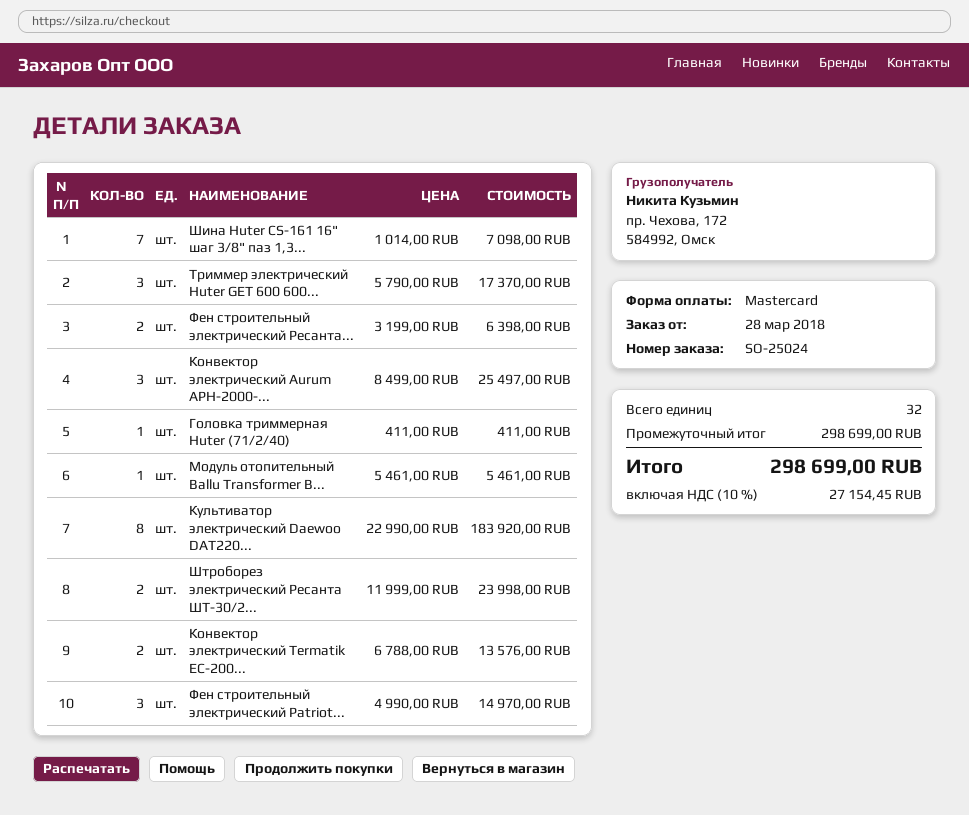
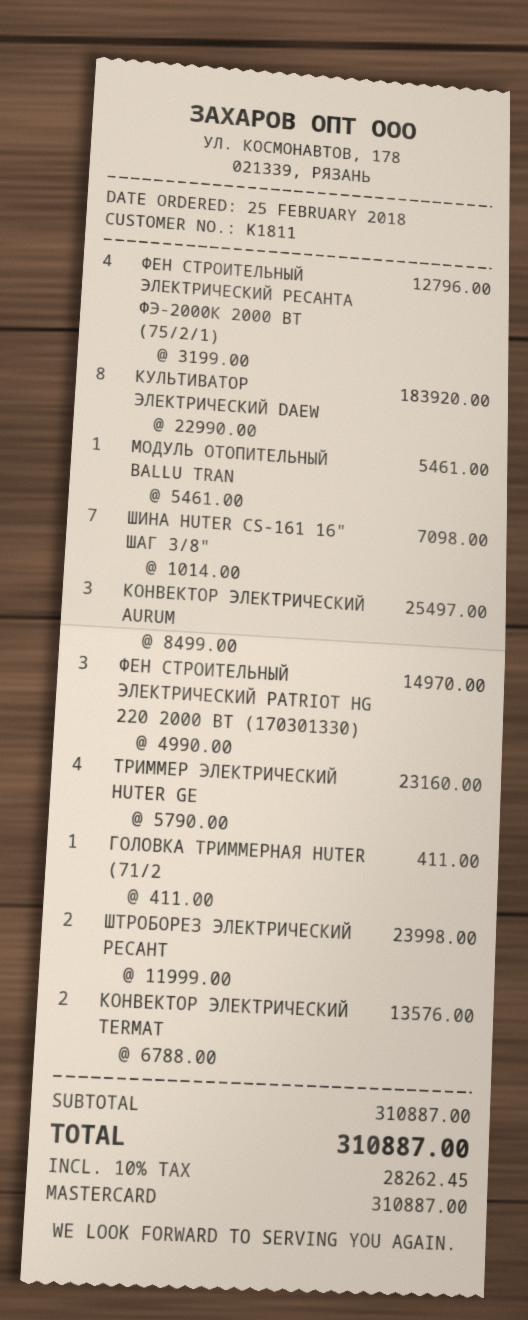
order date: 2018-03-28 -> 2018-02-25
Триммер электрический Huter GET 600 600...: 3 x 5790.00 = 17370.00 -> 4 x 5790.00 = 23160.00
Фен строительный электрический Ресанта...: 2 x 3199.00 = 6398.00 -> 4 x 3199.00 = 12796.00
subtotal: 298699.00 -> 310887.00
tax: 10% = 27154.45 -> 10% = 28262.45
total: 298699.00 -> 310887.00

